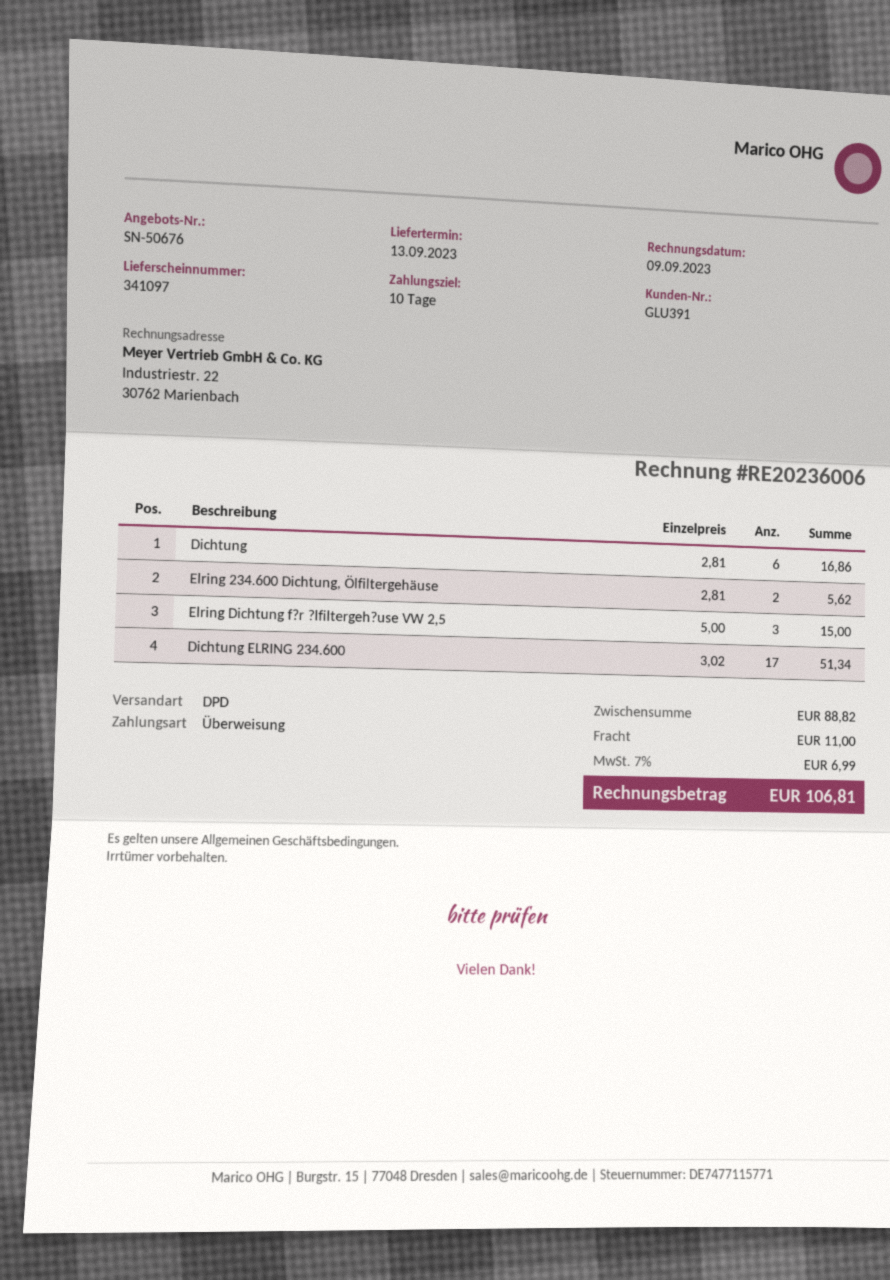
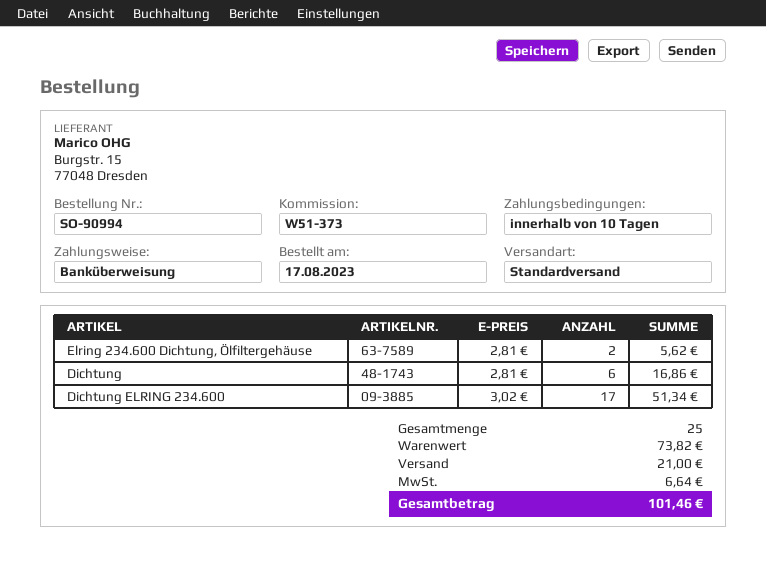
shipping method: DPD -> standard
Elring Dichtung f?r ?lfiltergeh?use VW 2,5: 3 x 5.00 = 15.00 -> none
subtotal: 88.82 -> 73.82
shipping: 11.00 -> 21.00
tax: 6.99 -> 6.64
total: 106.81 -> 101.46

